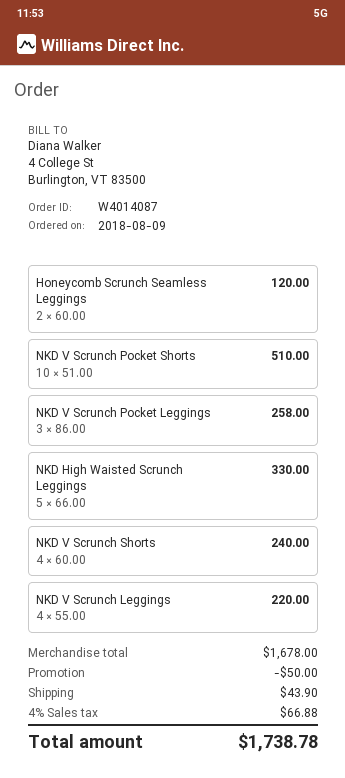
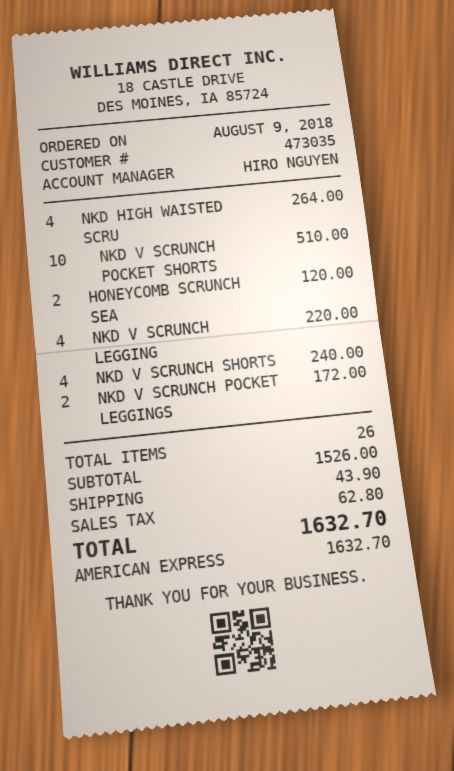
NKD V Scrunch Pocket Leggings: 3 for 258.00 -> 2 for 172.00
NKD High Waisted Scrunch Leggings: 5 for 330.00 -> 4 for 264.00
subtotal: 1678.00 -> 1526.00
discount: 50.00 -> none
tax: 66.88 -> 62.80
total: 1738.78 -> 1632.70

